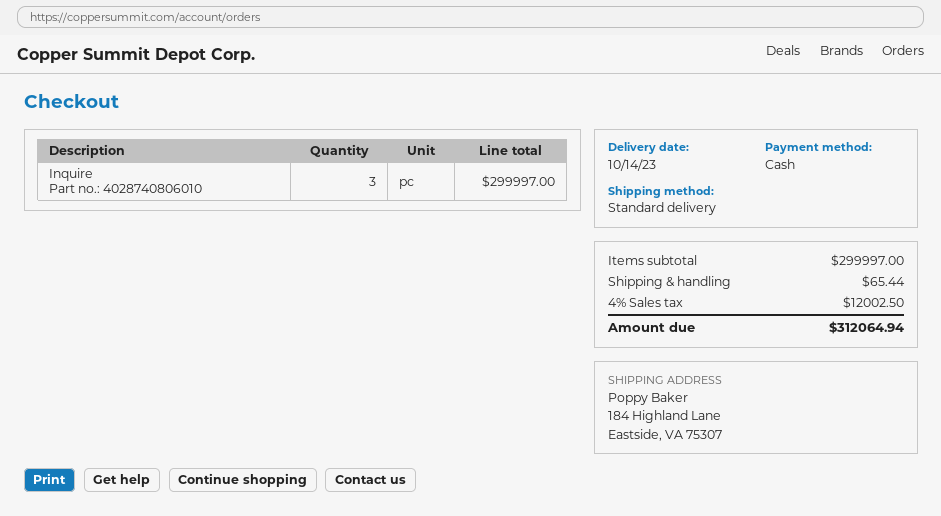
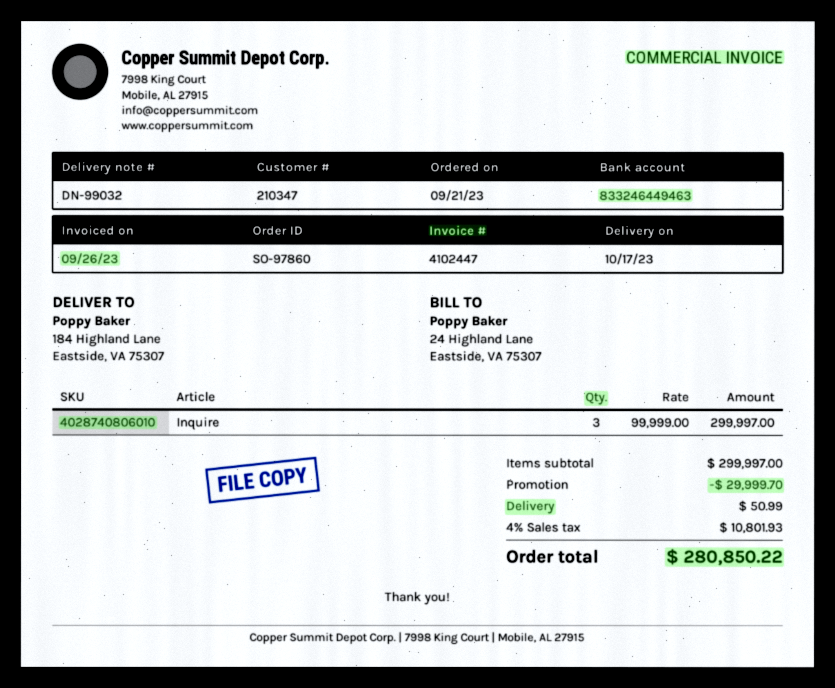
delivery date: 2023-10-14 -> 2023-10-17
discount: none -> 29999.70
shipping: 65.44 -> 50.99
tax: 4% = 12002.50 -> 4% = 10801.93
total: 312064.94 -> 280850.22

